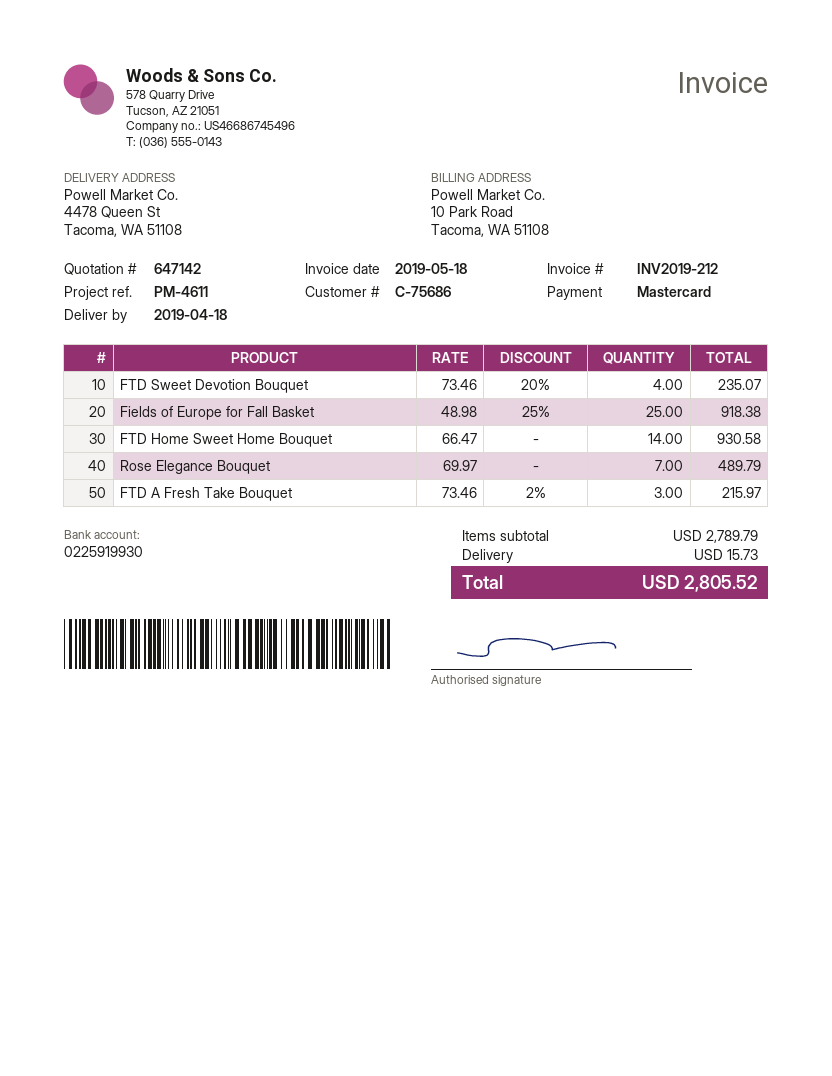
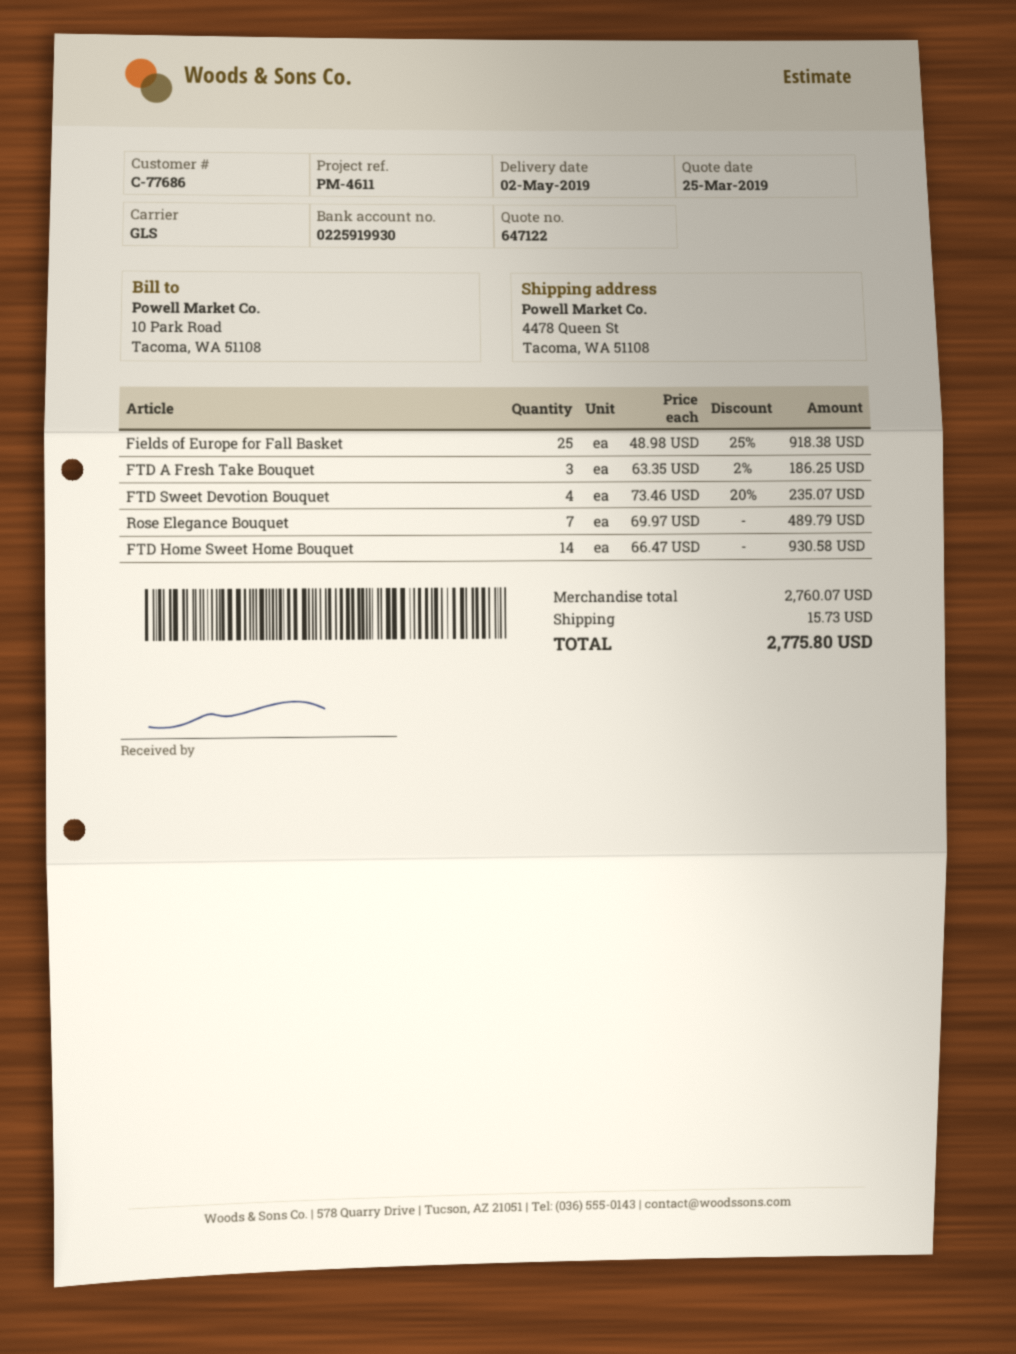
quote number: 647142 -> 647122
delivery date: 2019-04-18 -> 2019-05-02
customer number: C-75686 -> C-77686
FTD A Fresh Take Bouquet: 3 x 73.46 - 2% = 215.97 -> 3 x 63.35 - 2% = 186.25
subtotal: 2789.79 -> 2760.07
total: 2805.52 -> 2775.80

